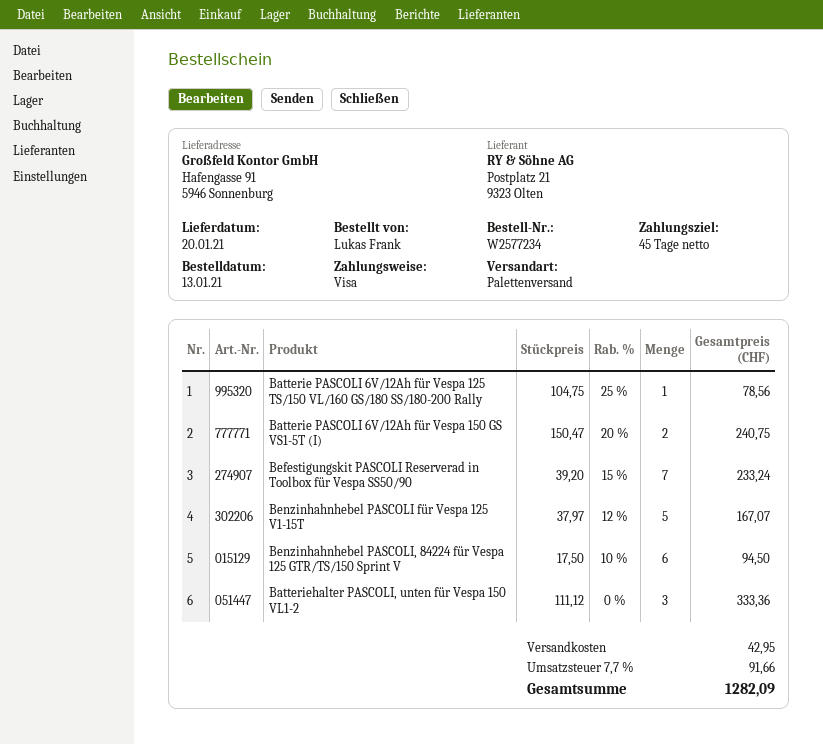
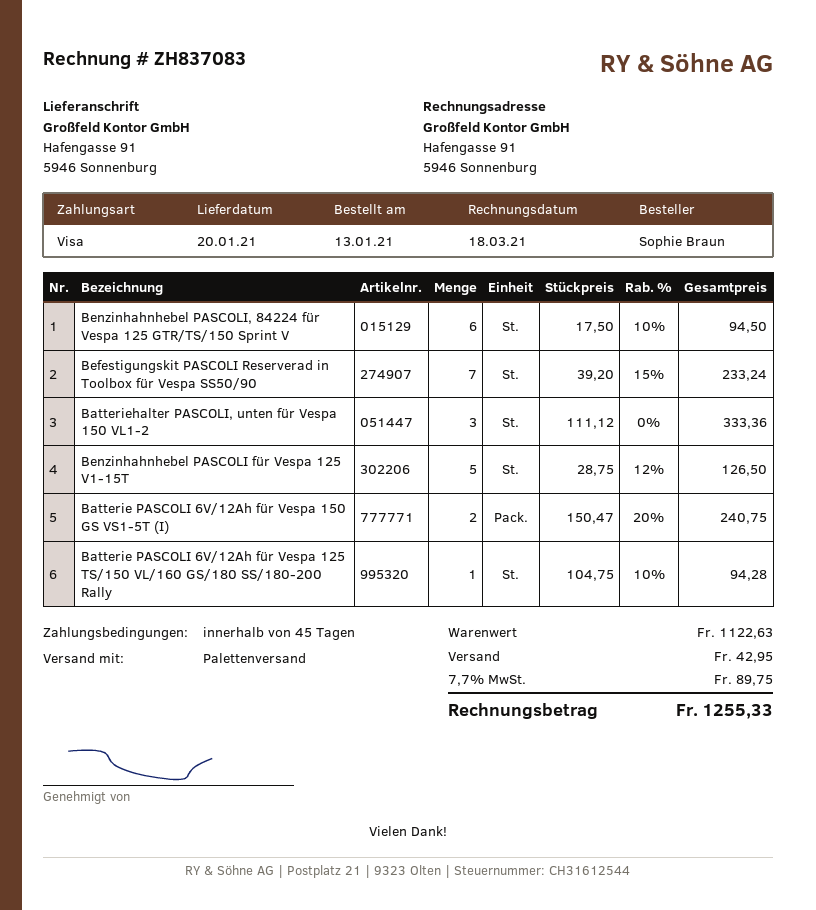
ordered by: Lukas Frank -> Sophie Braun
Batterie PASCOLI 6V/12Ah für Vespa 125 TS/150 VL/160 GS/180 SS/180-200 Rally: 1 x 104.75 - 25% = 78.56 -> 1 x 104.75 - 10% = 94.28
Benzinhahnhebel PASCOLI für Vespa 125 V1-15T: 5 x 37.97 - 12% = 167.07 -> 5 x 28.75 - 12% = 126.50
tax: 7.7% = 91.66 -> 7.7% = 89.75
total: 1282.09 -> 1255.33

